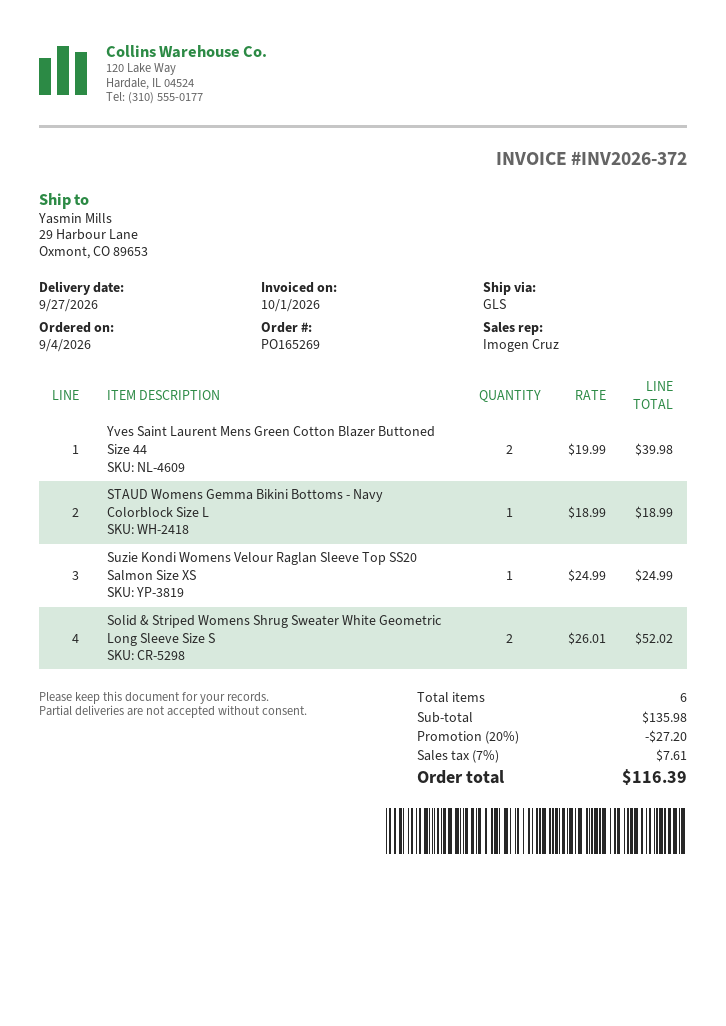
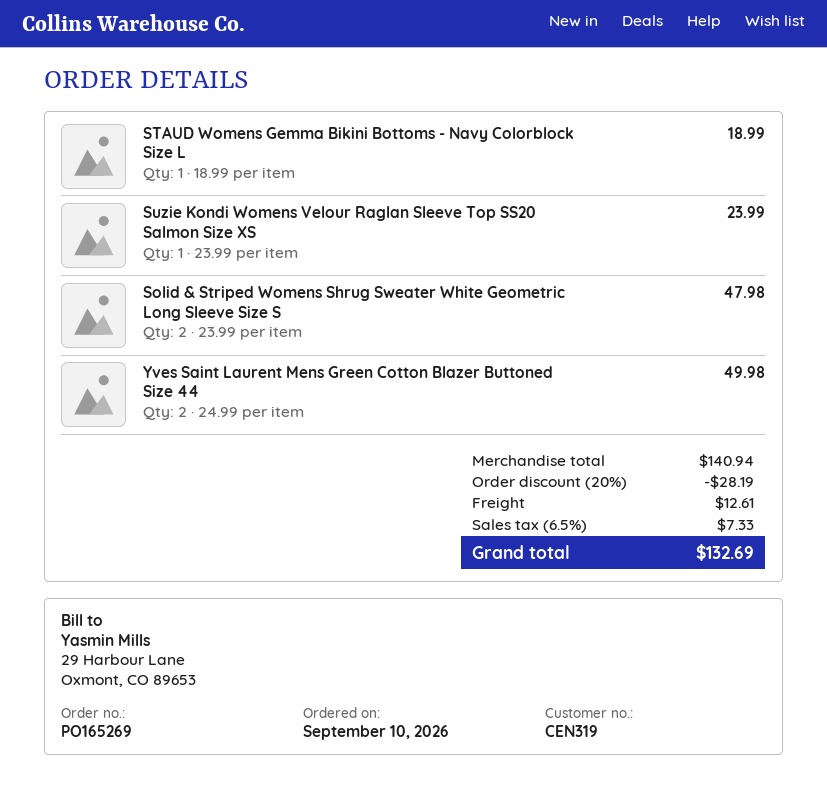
order date: 2026-09-04 -> 2026-09-10
Yves Saint Laurent Mens Green Cotton Blazer Buttoned Size 44: 2 x 19.99 = 39.98 -> 2 x 24.99 = 49.98
Suzie Kondi Womens Velour Raglan Sleeve Top SS20 Salmon Size XS: 1 x 24.99 = 24.99 -> 1 x 23.99 = 23.99
Solid & Striped Womens Shrug Sweater White Geometric Long Sleeve Size S: 2 x 26.01 = 52.02 -> 2 x 23.99 = 47.98
subtotal: 135.98 -> 140.94
discount: 20% = 27.20 -> 20% = 28.19
shipping: none -> 12.61
tax: 7% = 7.61 -> 6.5% = 7.33
total: 116.39 -> 132.69

